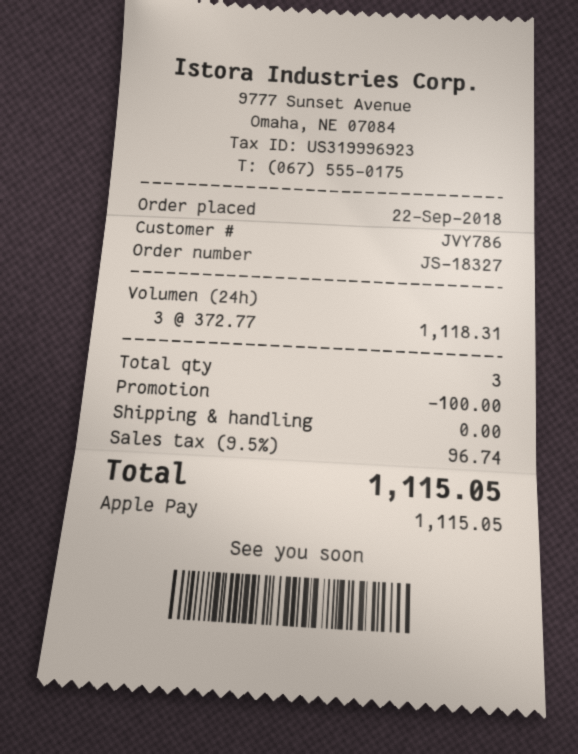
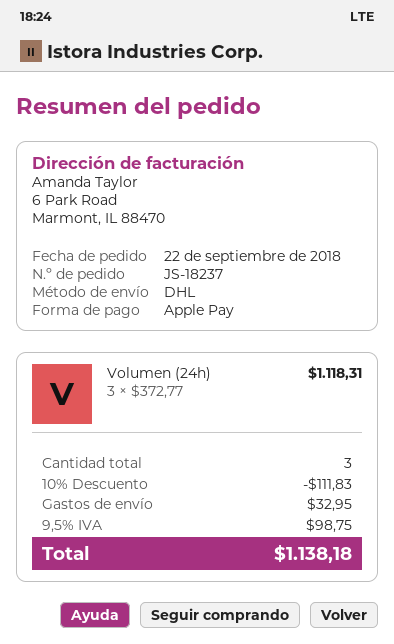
order number: JS-18327 -> JS-18237
discount: 100.00 -> 111.83
shipping: 0.00 -> 32.95
tax: 9.5% = 96.74 -> 9.5% = 98.75
total: 1115.05 -> 1138.18

